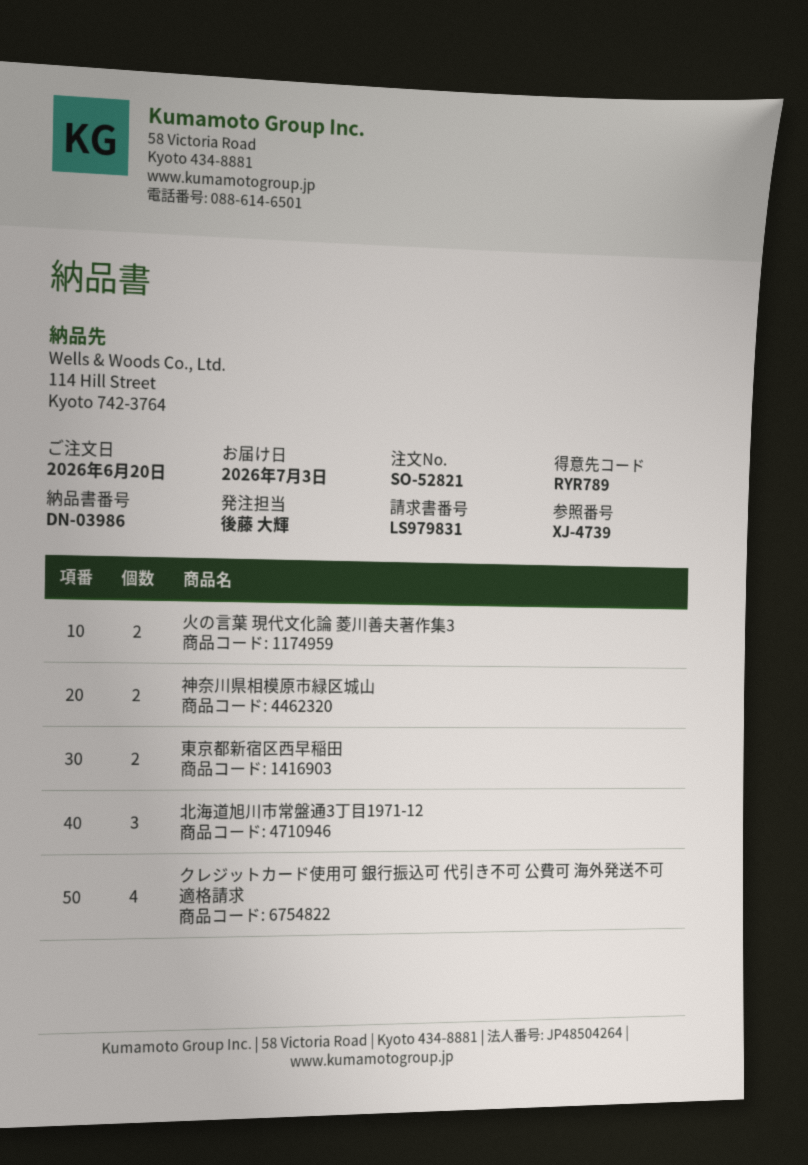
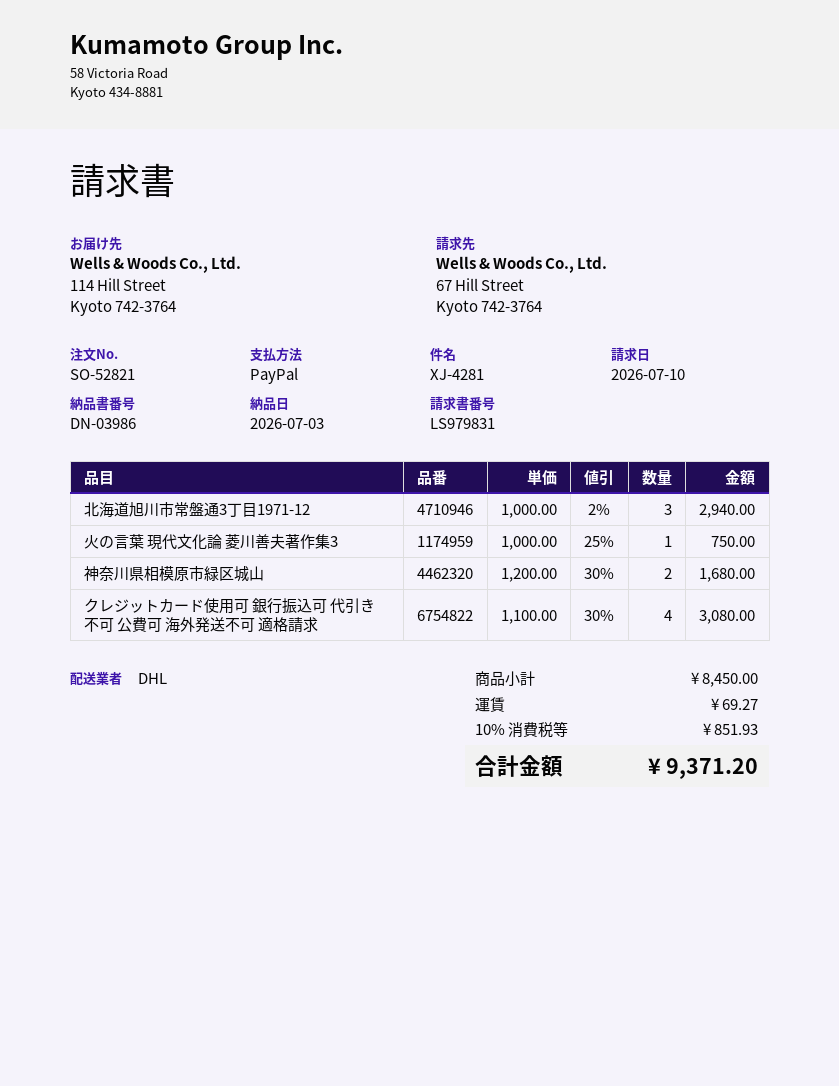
reference: XJ-4739 -> XJ-4281
火の言葉 現代文化論 菱川善夫著作集3: 2 -> 1
東京都新宿区西早稲田: 2 -> none

